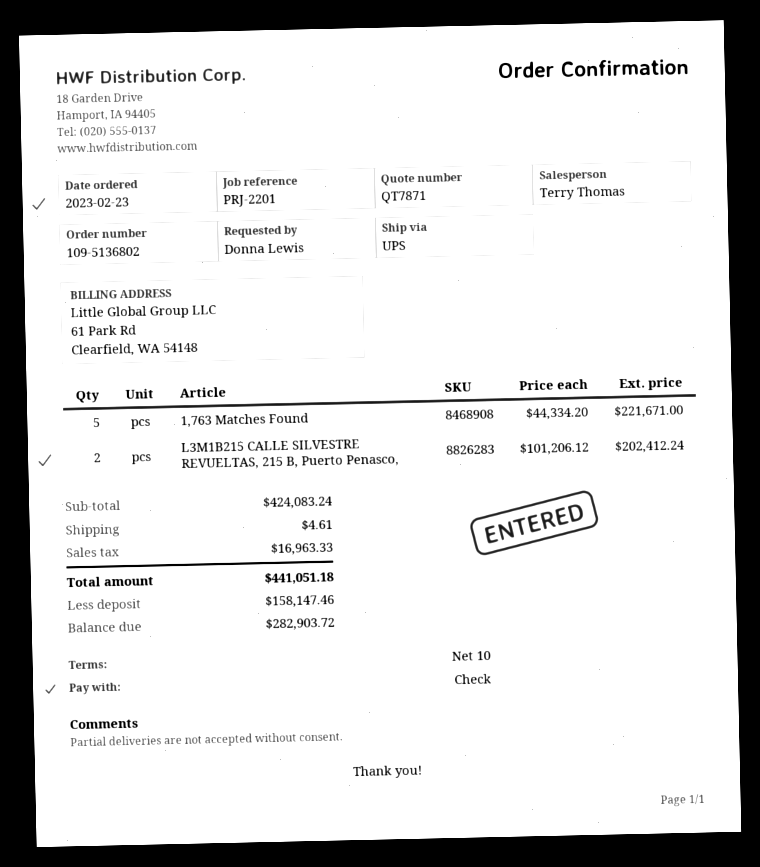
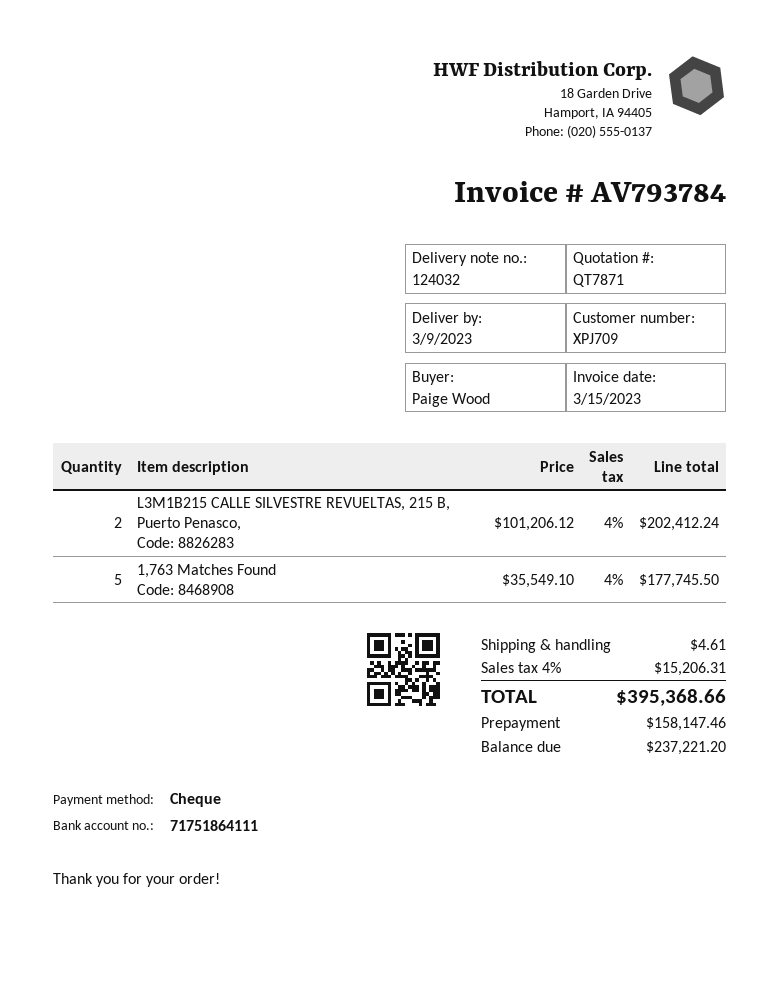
ordered by: Donna Lewis -> Paige Wood
1,763 Matches Found: 5 x 44334.20 = 221671.00 -> 5 x 35549.10 = 177745.50
tax: 16963.33 -> 15206.31
total: 441051.18 -> 395368.66
balance: 282903.72 -> 237221.20

